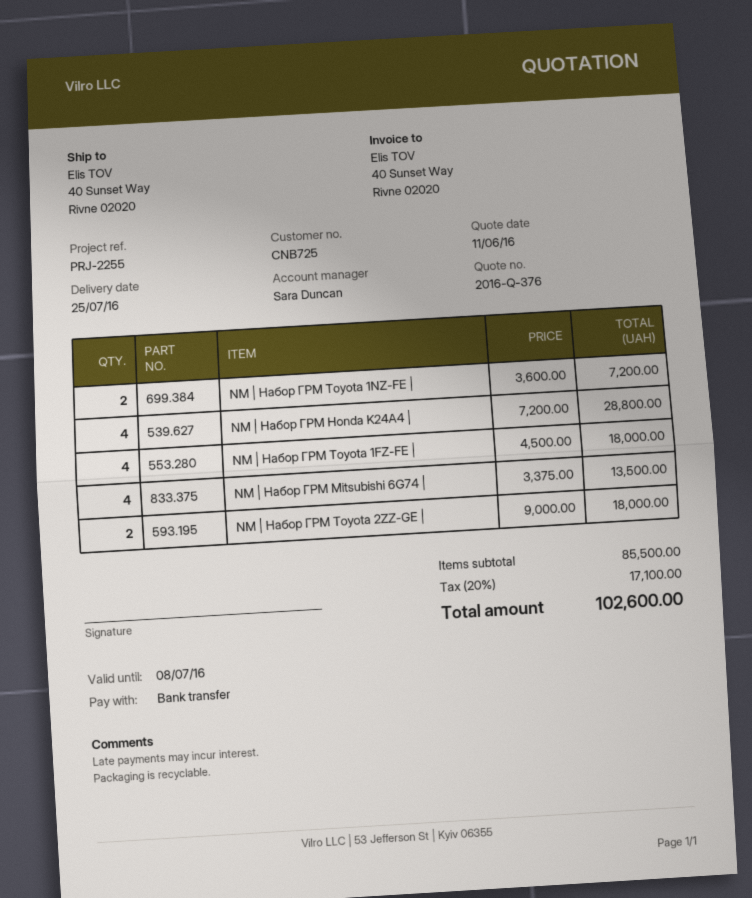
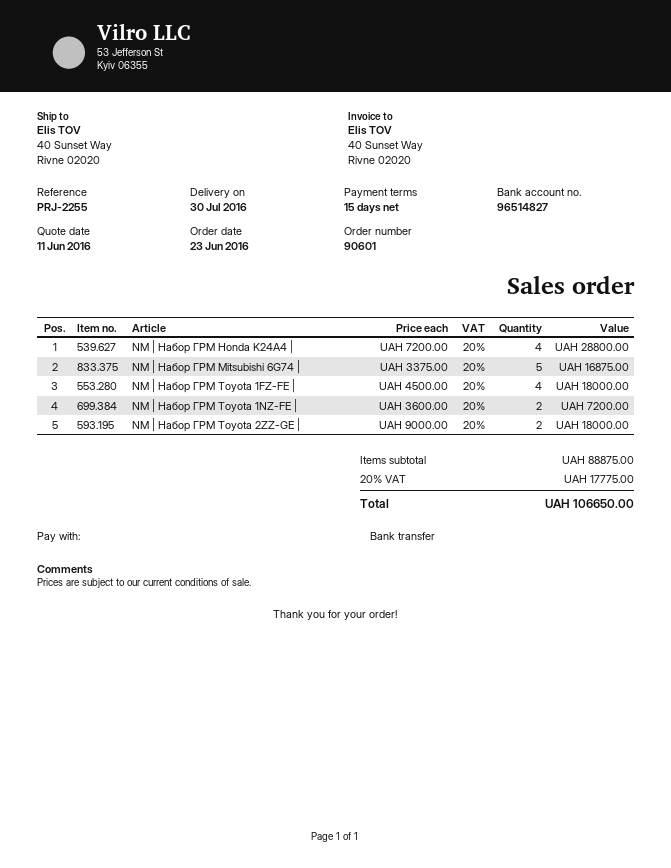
delivery date: 2016-07-25 -> 2016-07-30
NM | Набор ГРМ Mitsubishi 6G74 |: 4 x 3375.00 = 13500.00 -> 5 x 3375.00 = 16875.00
subtotal: 85500.00 -> 88875.00
tax: 20% = 17100.00 -> 20% = 17775.00
total: 102600.00 -> 106650.00

